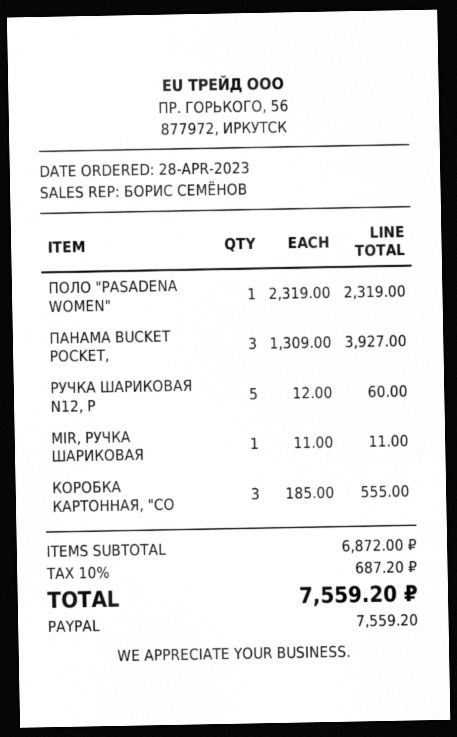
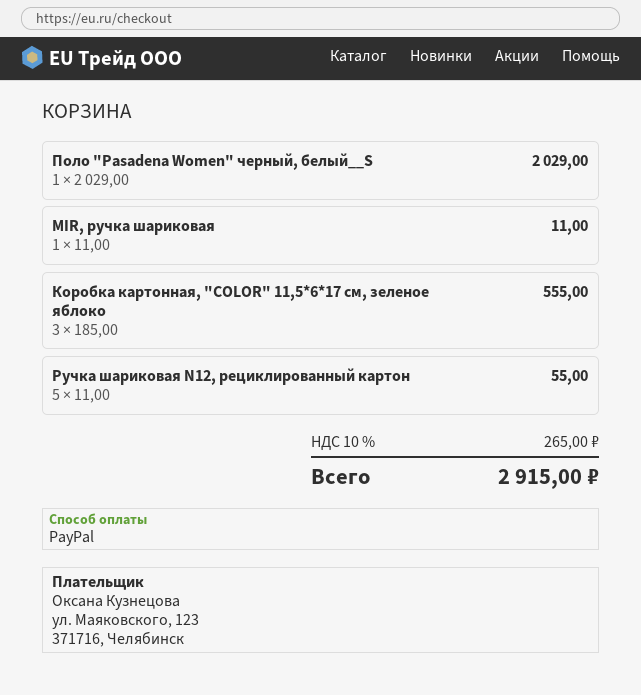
ПОЛО "PASADENA WOMEN": 1 x 2319.00 = 2319.00 -> 1 x 2029.00 = 2029.00
ПАНАМА BUCKET POCKET,: 3 x 1309.00 = 3927.00 -> none
РУЧКА ШАРИКОВАЯ N12, Р: 5 x 12.00 = 60.00 -> 5 x 11.00 = 55.00
tax: 10% = 687.20 -> 10% = 265.00
total: 7559.20 -> 2915.00

